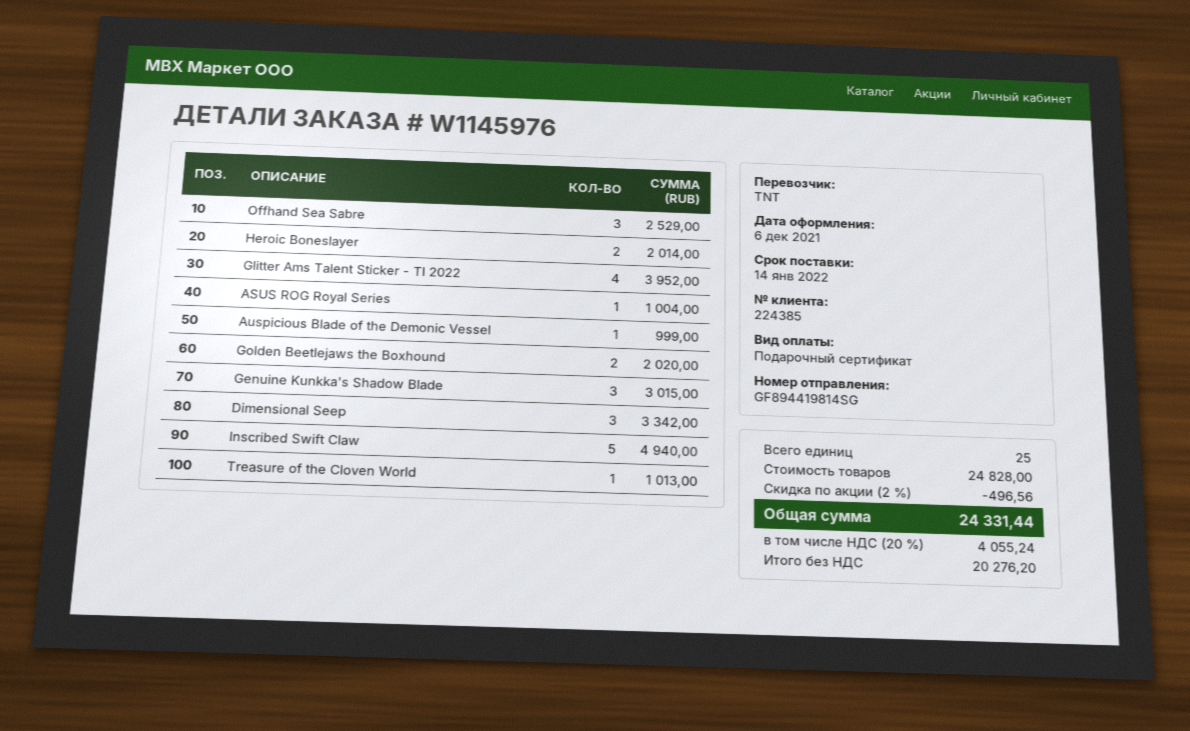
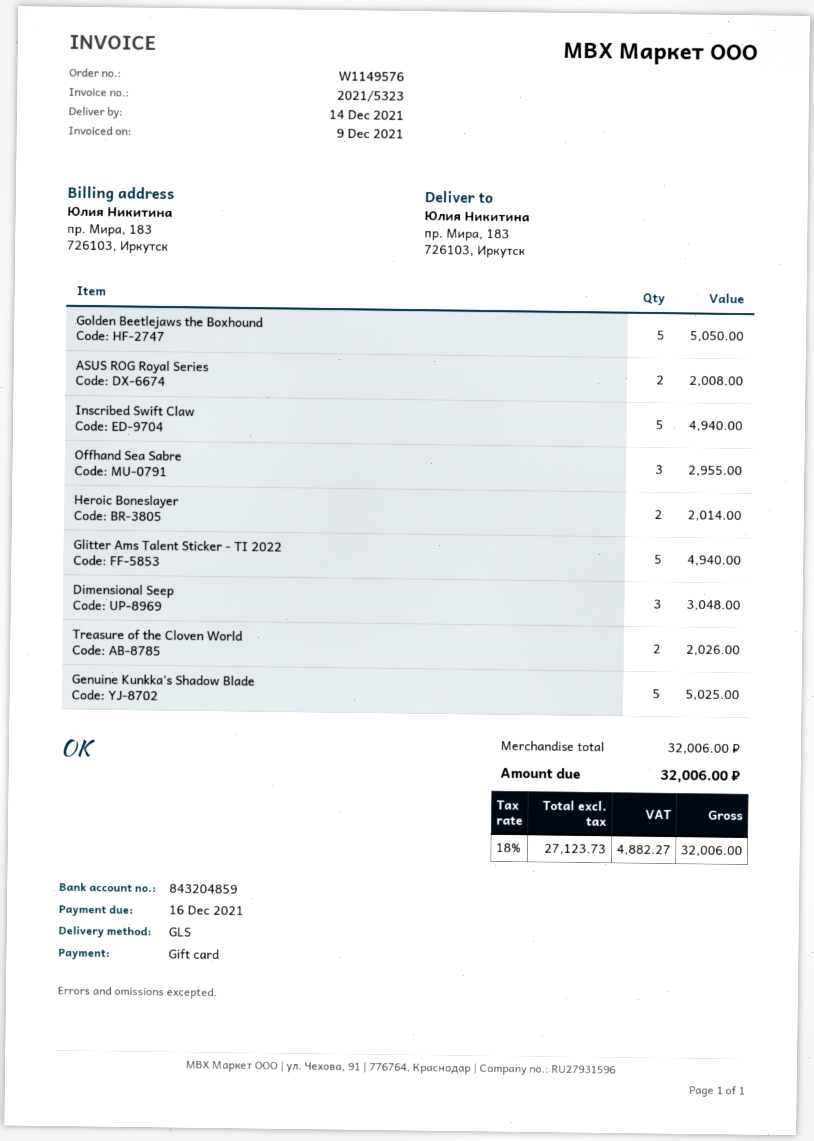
order number: W1145976 -> W1149576
delivery date: 2022-01-14 -> 2021-12-14
shipping method: TNT -> GLS
Offhand Sea Sabre: 3 for 2529.00 -> 3 for 2955.00
Glitter Ams Talent Sticker - TI 2022: 4 for 3952.00 -> 5 for 4940.00
ASUS ROG Royal Series: 1 for 1004.00 -> 2 for 2008.00
Auspicious Blade of the Demonic Vessel: 1 for 999.00 -> none
Golden Beetlejaws the Boxhound: 2 for 2020.00 -> 5 for 5050.00
Genuine Kunkka's Shadow Blade: 3 for 3015.00 -> 5 for 5025.00
Dimensional Seep: 3 for 3342.00 -> 3 for 3048.00
Treasure of the Cloven World: 1 for 1013.00 -> 2 for 2026.00
subtotal: 24828.00 -> 32006.00
discount: 2% = 496.56 -> none
net: 20276.20 -> 27123.73
tax: 20% = 4055.24 -> 18% = 4882.27
total: 24331.44 -> 32006.00

